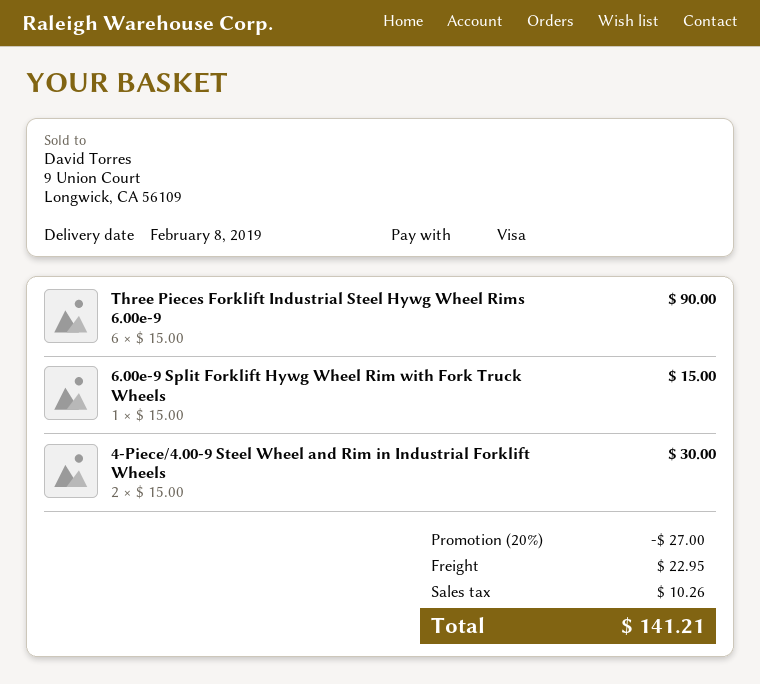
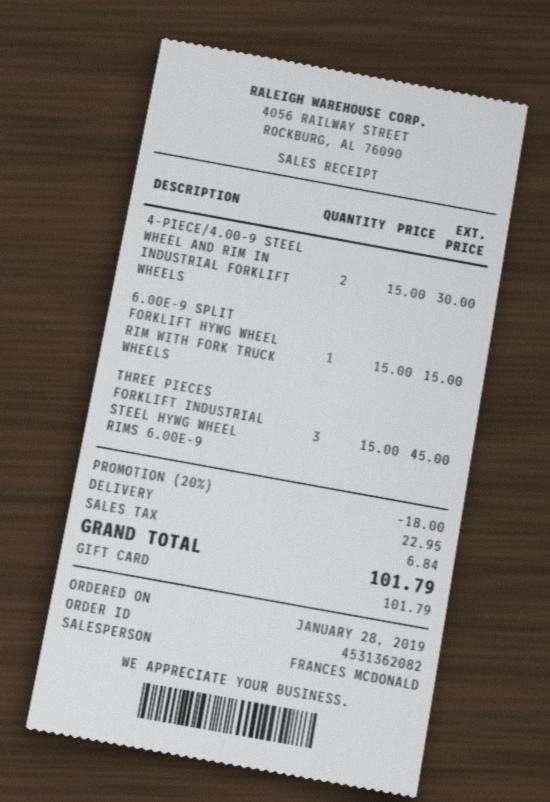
payment method: Visa -> gift card
Three Pieces Forklift Industrial Steel Hywg Wheel Rims 6.00e-9: 6 x 15.00 = 90.00 -> 3 x 15.00 = 45.00
discount: 20% = 27.00 -> 20% = 18.00
tax: 10.26 -> 6.84
total: 141.21 -> 101.79

